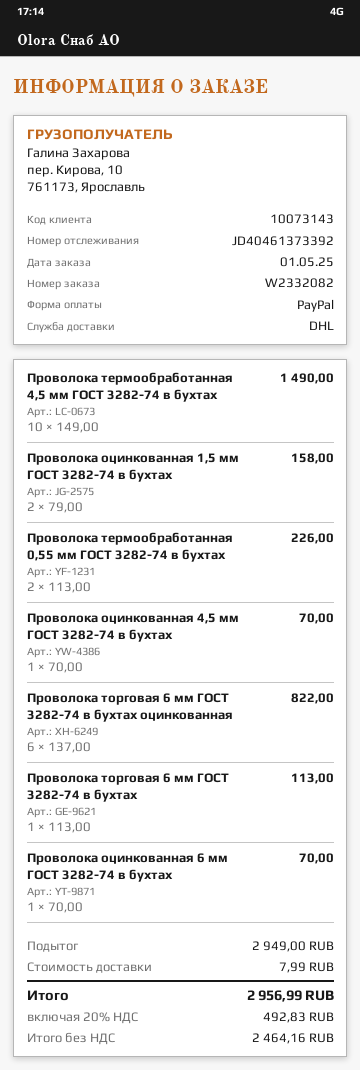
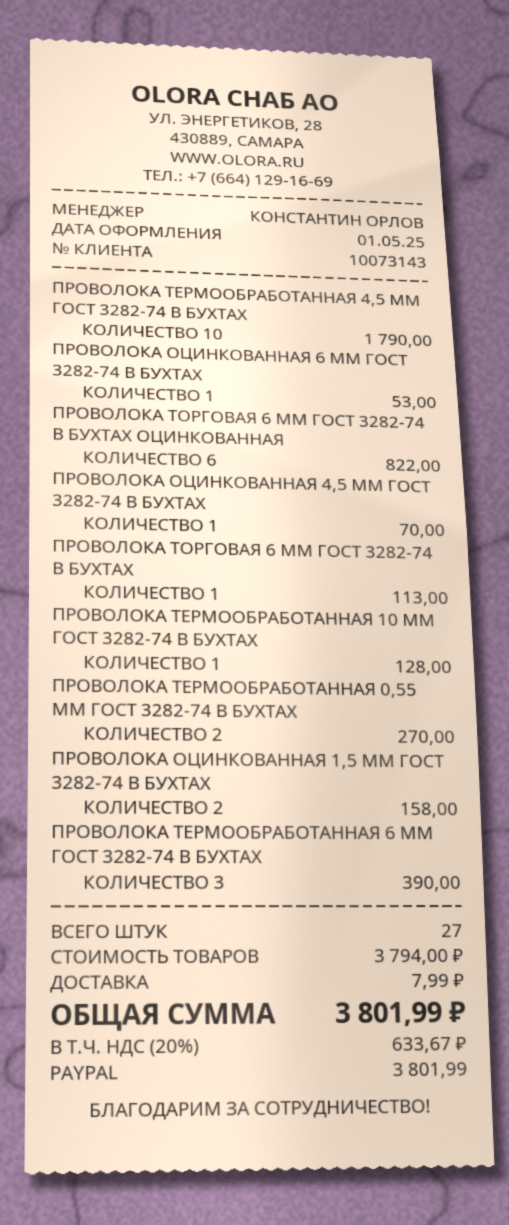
Проволока термообработанная 4,5 мм ГОСТ 3282-74 в бухтах: 10 for 1490.00 -> 10 for 1790.00
Проволока термообработанная 0,55 мм ГОСТ 3282-74 в бухтах: 2 for 226.00 -> 2 for 270.00
Проволока оцинкованная 6 мм ГОСТ 3282-74 в бухтах: 1 for 70.00 -> 1 for 53.00
ПРОВОЛОКА ТЕРМООБРАБОТАННАЯ 10 ММ ГОСТ 3282-74 В БУХТАХ: none -> 1 for 128.00
ПРОВОЛОКА ТЕРМООБРАБОТАННАЯ 6 ММ ГОСТ 3282-74 В БУХТАХ: none -> 3 for 390.00
subtotal: 2949.00 -> 3794.00
tax: 20% = 492.83 -> 20% = 633.67
total: 2956.99 -> 3801.99

